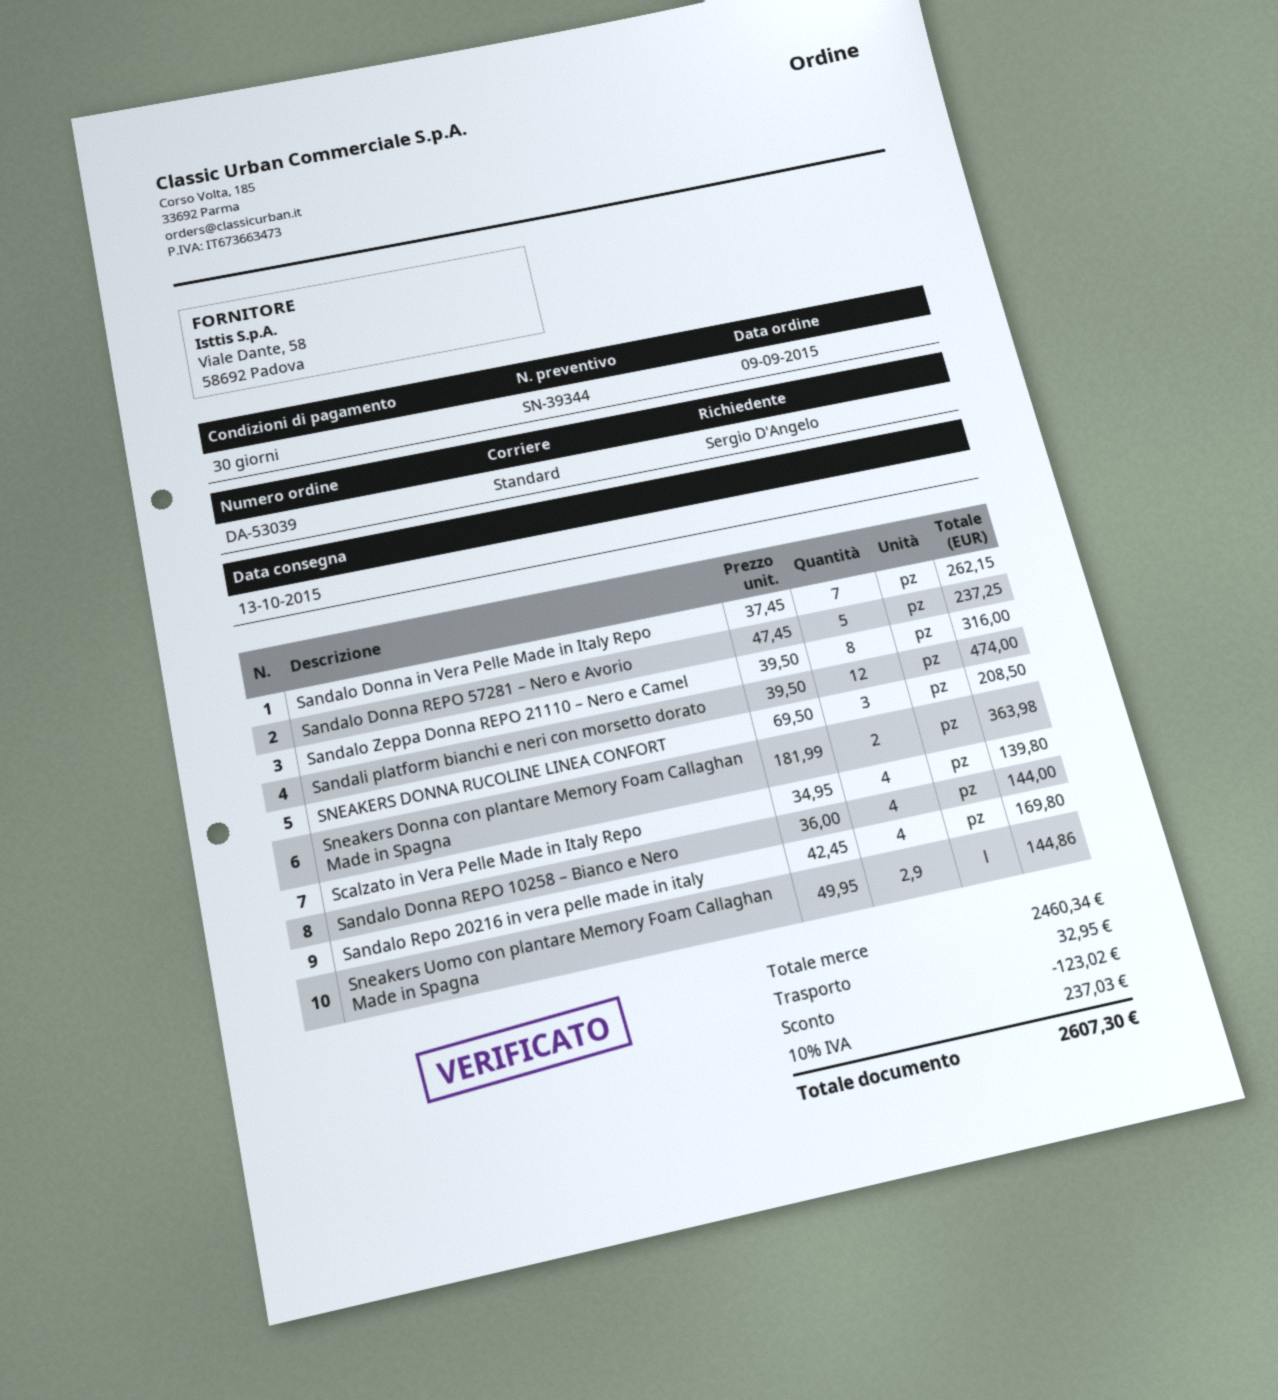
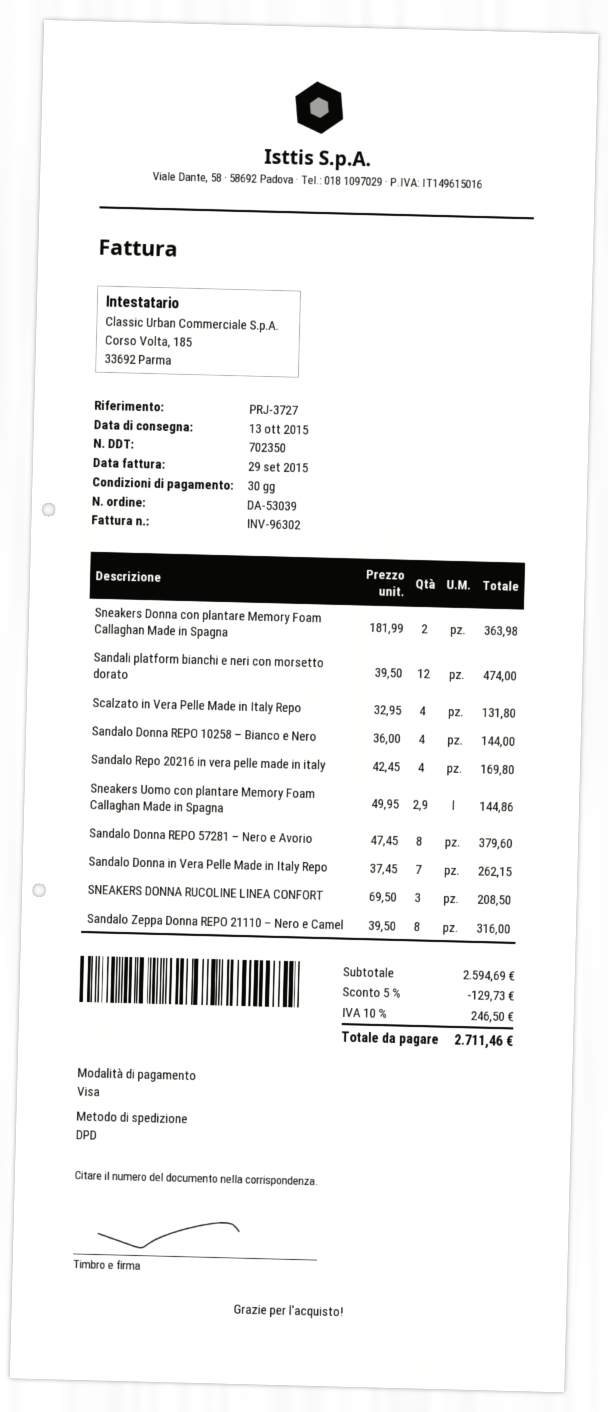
shipping method: standard -> DPD
Sandalo Donna REPO 57281 – Nero e Avorio: 5 x 47.45 = 237.25 -> 8 x 47.45 = 379.60
Scalzato in Vera Pelle Made in Italy Repo: 4 x 34.95 = 139.80 -> 4 x 32.95 = 131.80
subtotal: 2460.34 -> 2594.69
discount: 123.02 -> 129.73
shipping: 32.95 -> none
tax: 10% = 237.03 -> 10% = 246.50
total: 2607.30 -> 2711.46

